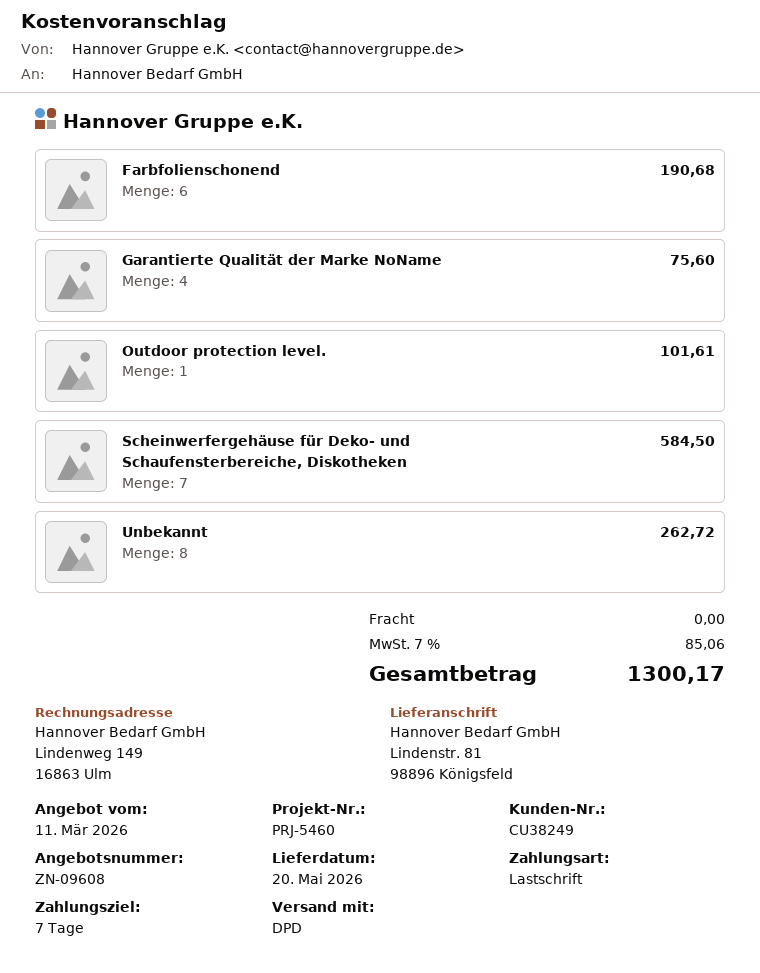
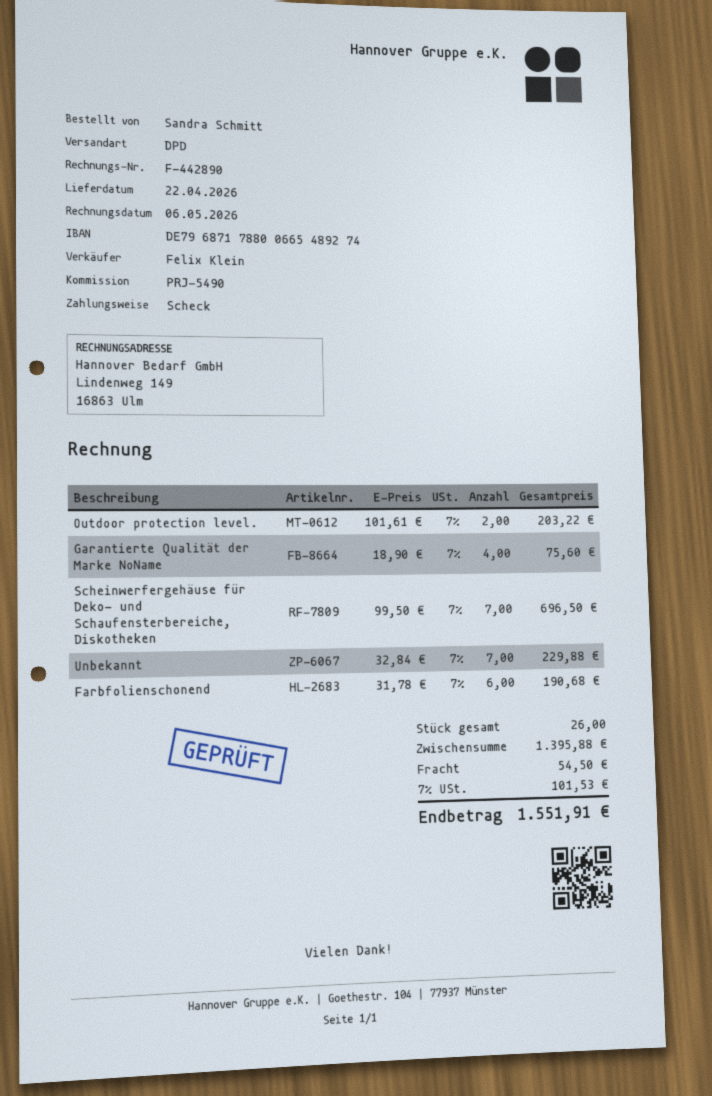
delivery date: 2026-05-20 -> 2026-04-22
reference: PRJ-5460 -> PRJ-5490
payment method: direct debit -> cheque
Outdoor protection level.: 1 for 101.61 -> 2 for 203.22
Scheinwerfergehäuse für Deko- und Schaufensterbereiche, Diskotheken: 7 for 584.50 -> 7 for 696.50
Unbekannt: 8 for 262.72 -> 7 for 229.88
shipping: 0.00 -> 54.50
tax: 7% = 85.06 -> 7% = 101.53
total: 1300.17 -> 1551.91

